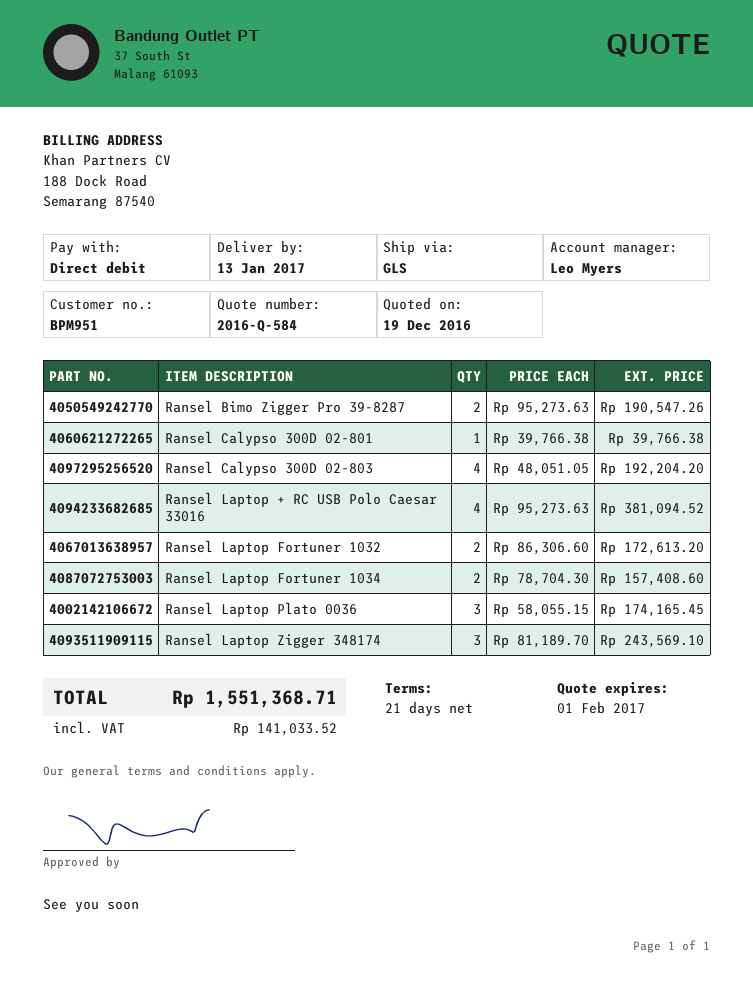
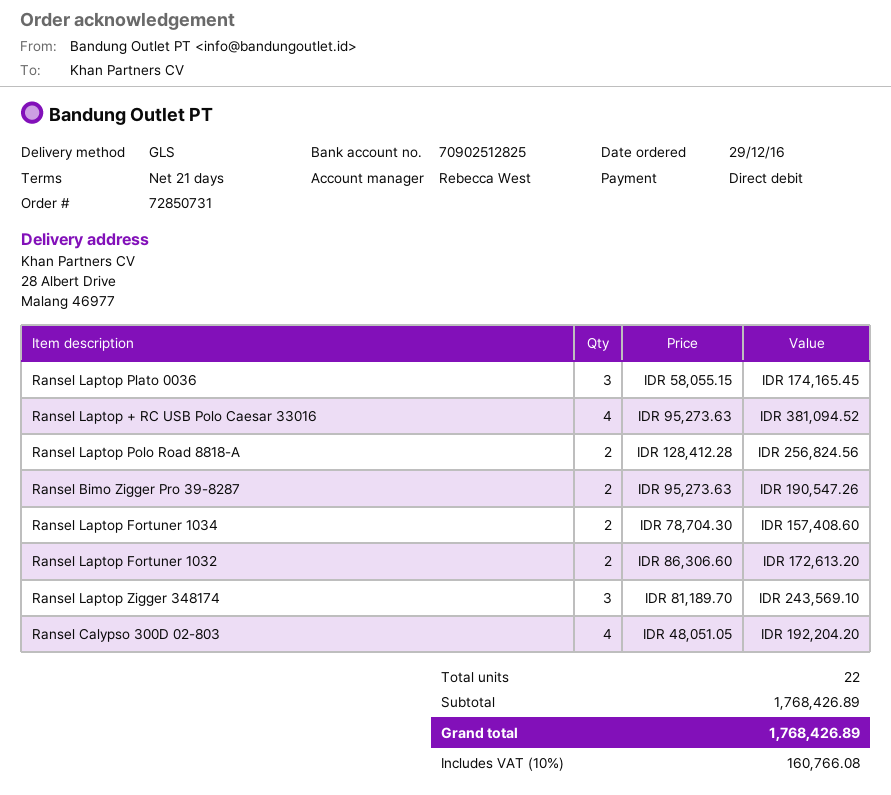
sales rep: Leo Myers -> Rebecca West
Ransel Calypso 300D 02-801: 1 x 39766.38 = 39766.38 -> none
Ransel Laptop Polo Road 8818-A: none -> 2 x 128412.28 = 256824.56
tax: 141033.52 -> 160766.08
total: 1551368.71 -> 1768426.89

